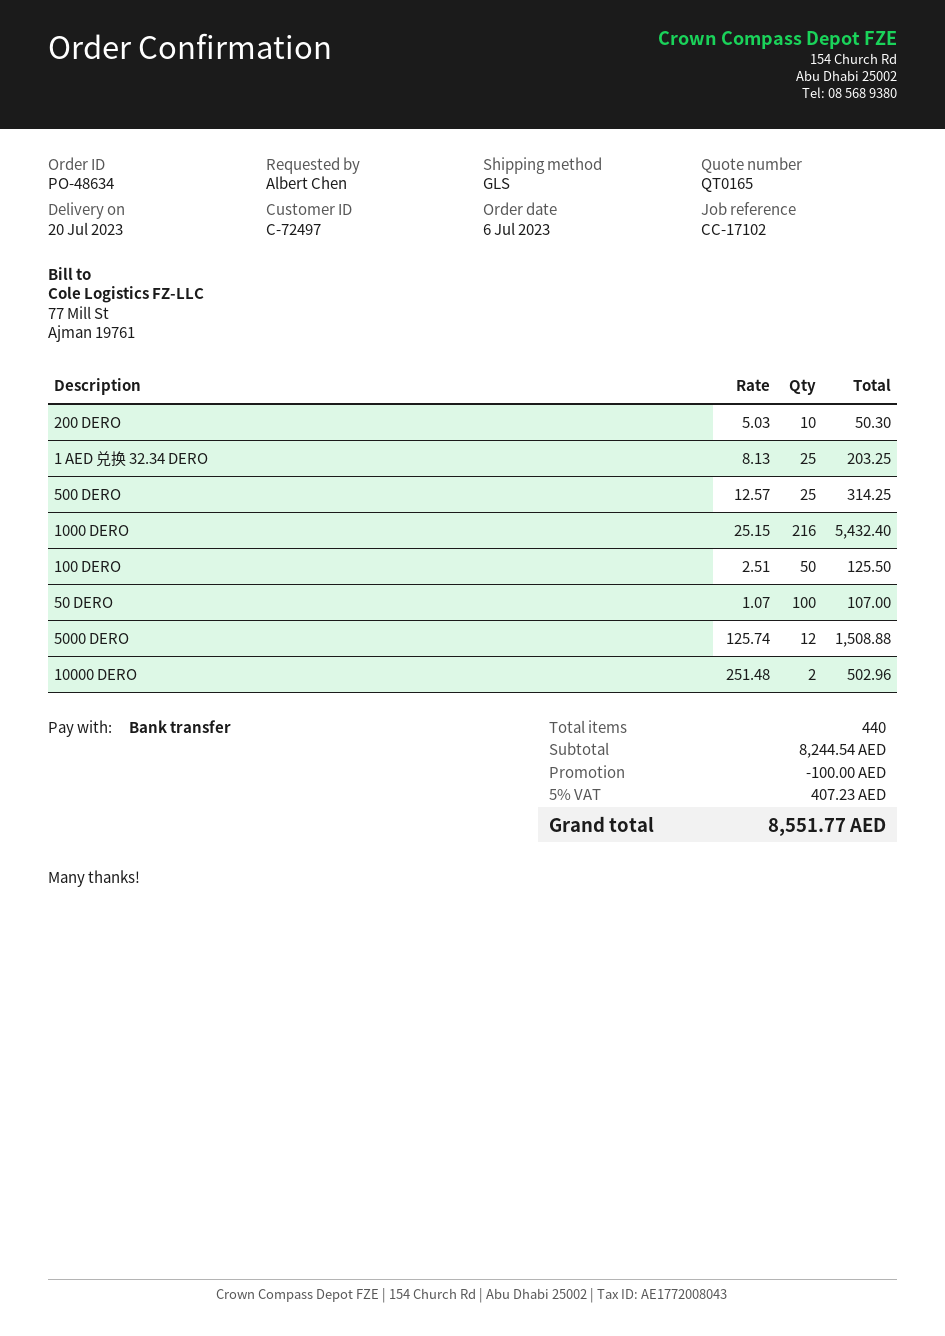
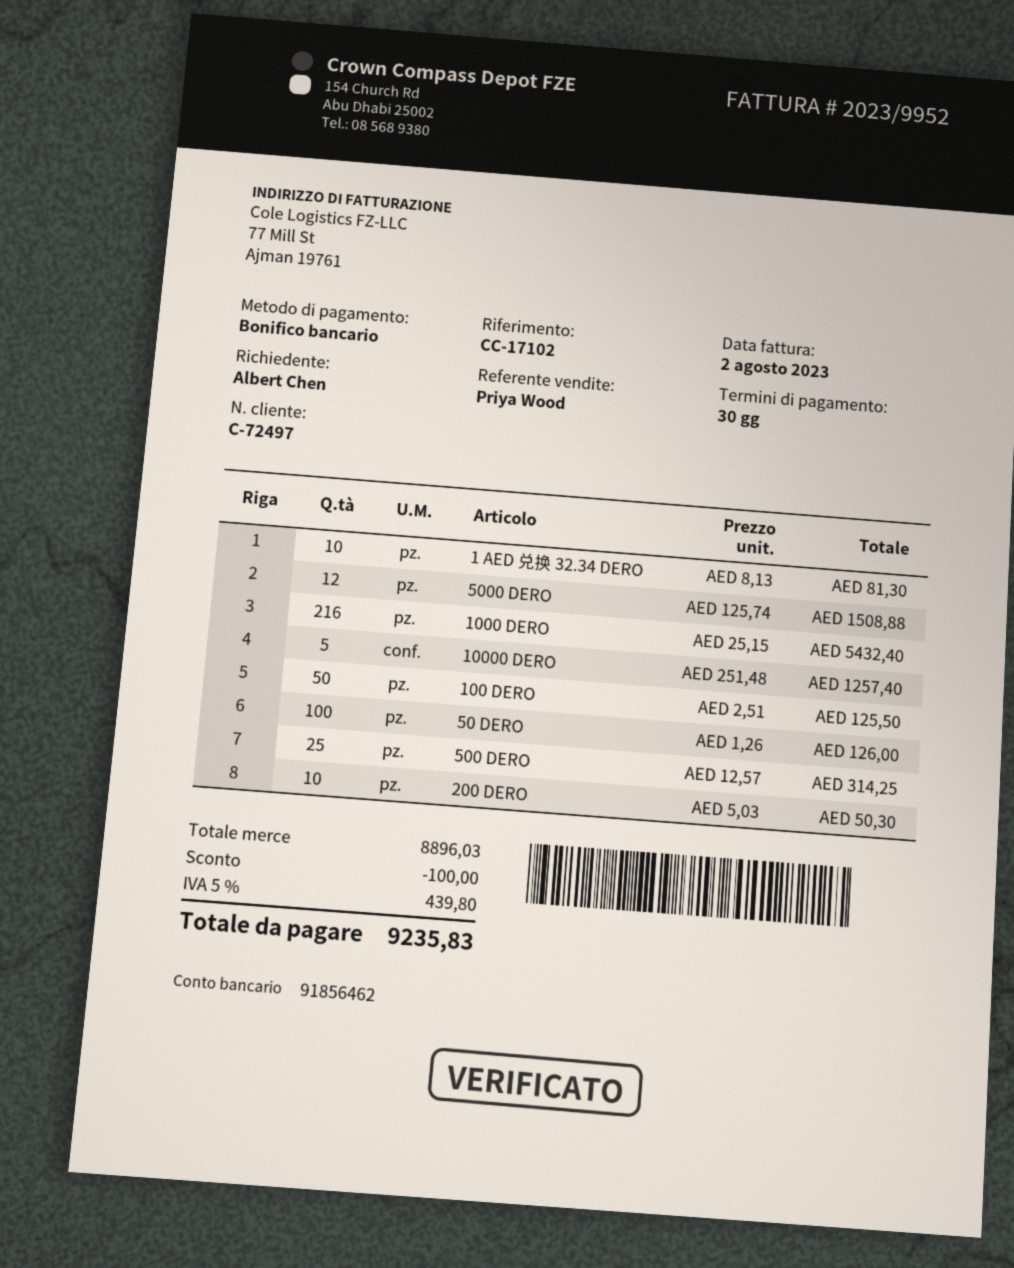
1 AED 兑换 32.34 DERO: 25 x 8.13 = 203.25 -> 10 x 8.13 = 81.30
50 DERO: 100 x 1.07 = 107.00 -> 100 x 1.26 = 126.00
10000 DERO: 2 x 251.48 = 502.96 -> 5 x 251.48 = 1257.40
subtotal: 8244.54 -> 8896.03
tax: 5% = 407.23 -> 5% = 439.80
total: 8551.77 -> 9235.83

